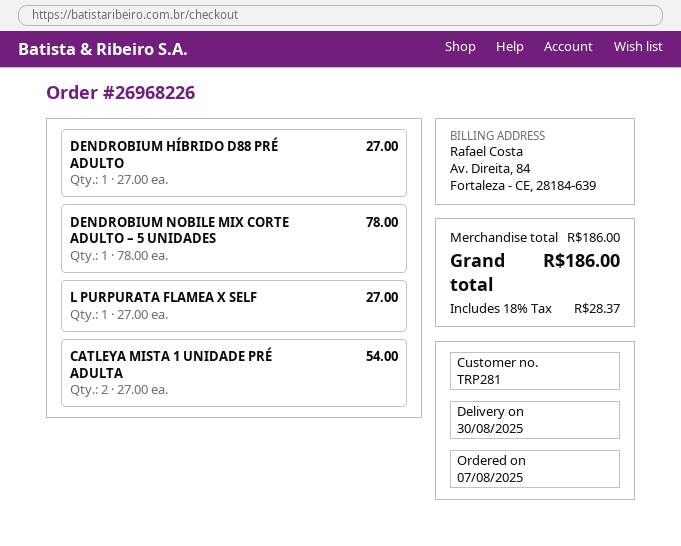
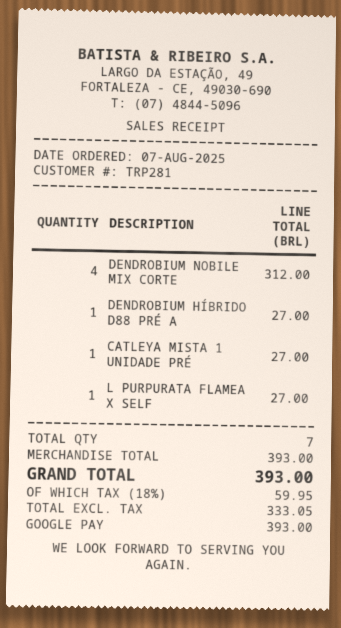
DENDROBIUM NOBILE MIX CORTE ADULTO – 5 UNIDADES: 1 for 78.00 -> 4 for 312.00
CATLEYA MISTA 1 UNIDADE PRÉ ADULTA: 2 for 54.00 -> 1 for 27.00
subtotal: 186.00 -> 393.00
tax: 18% = 28.37 -> 18% = 59.95
total: 186.00 -> 393.00

